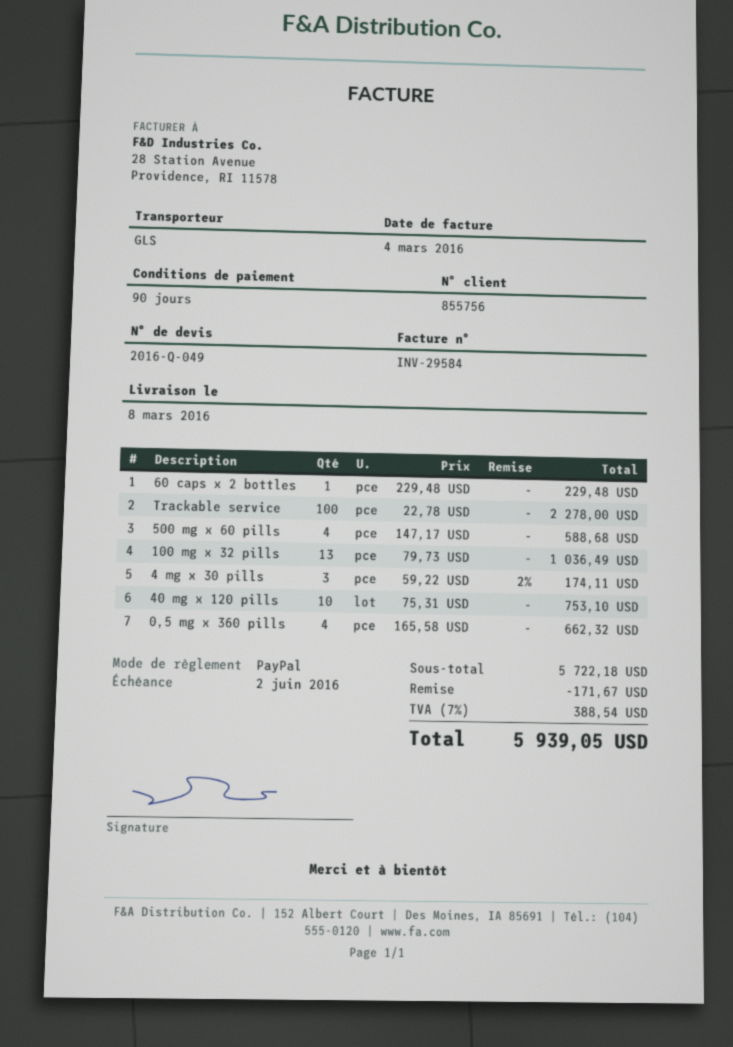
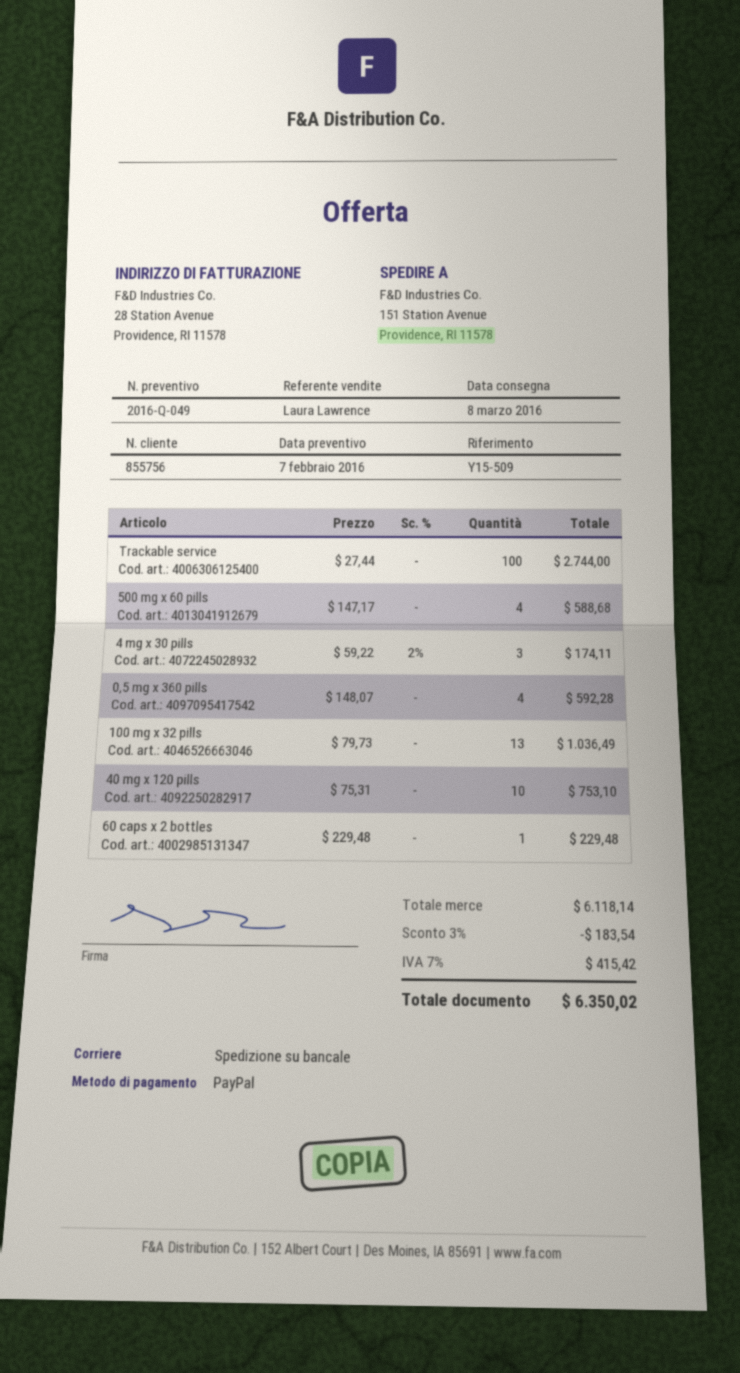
shipping method: GLS -> pallet freight
Trackable service: 100 x 22.78 = 2278.00 -> 100 x 27.44 = 2744.00
0,5 mg x 360 pills: 4 x 165.58 = 662.32 -> 4 x 148.07 = 592.28
subtotal: 5722.18 -> 6118.14
discount: 171.67 -> 183.54
tax: 7% = 388.54 -> 7% = 415.42
total: 5939.05 -> 6350.02

